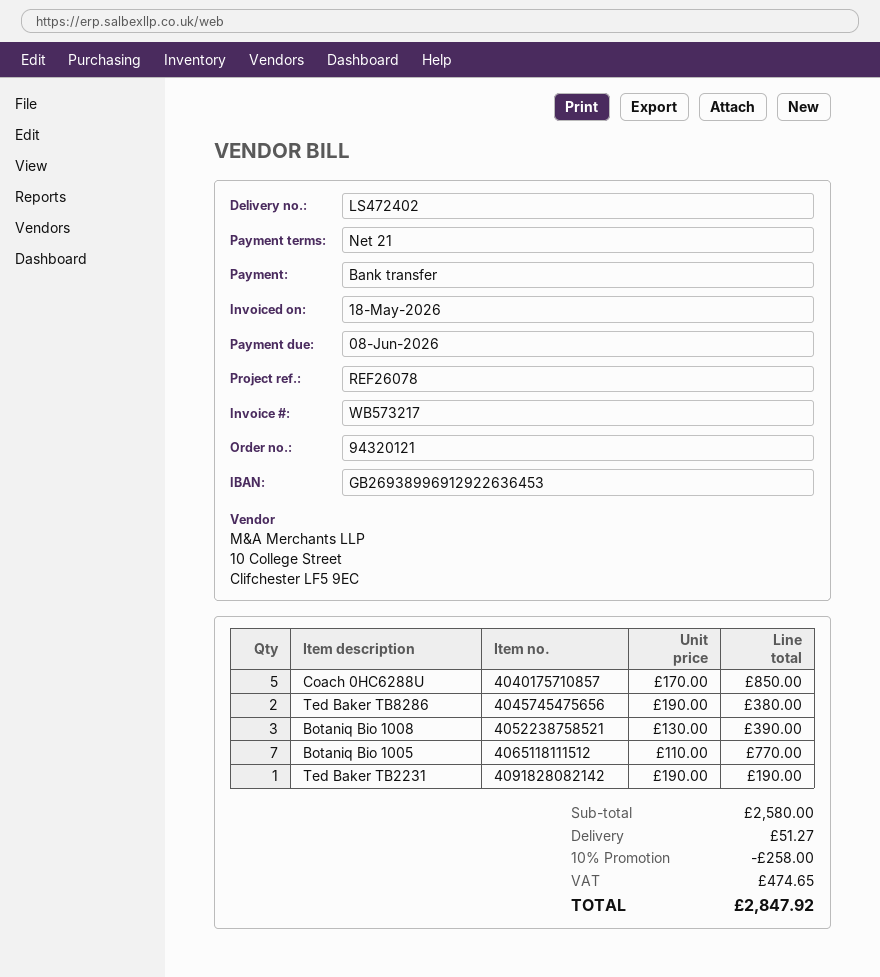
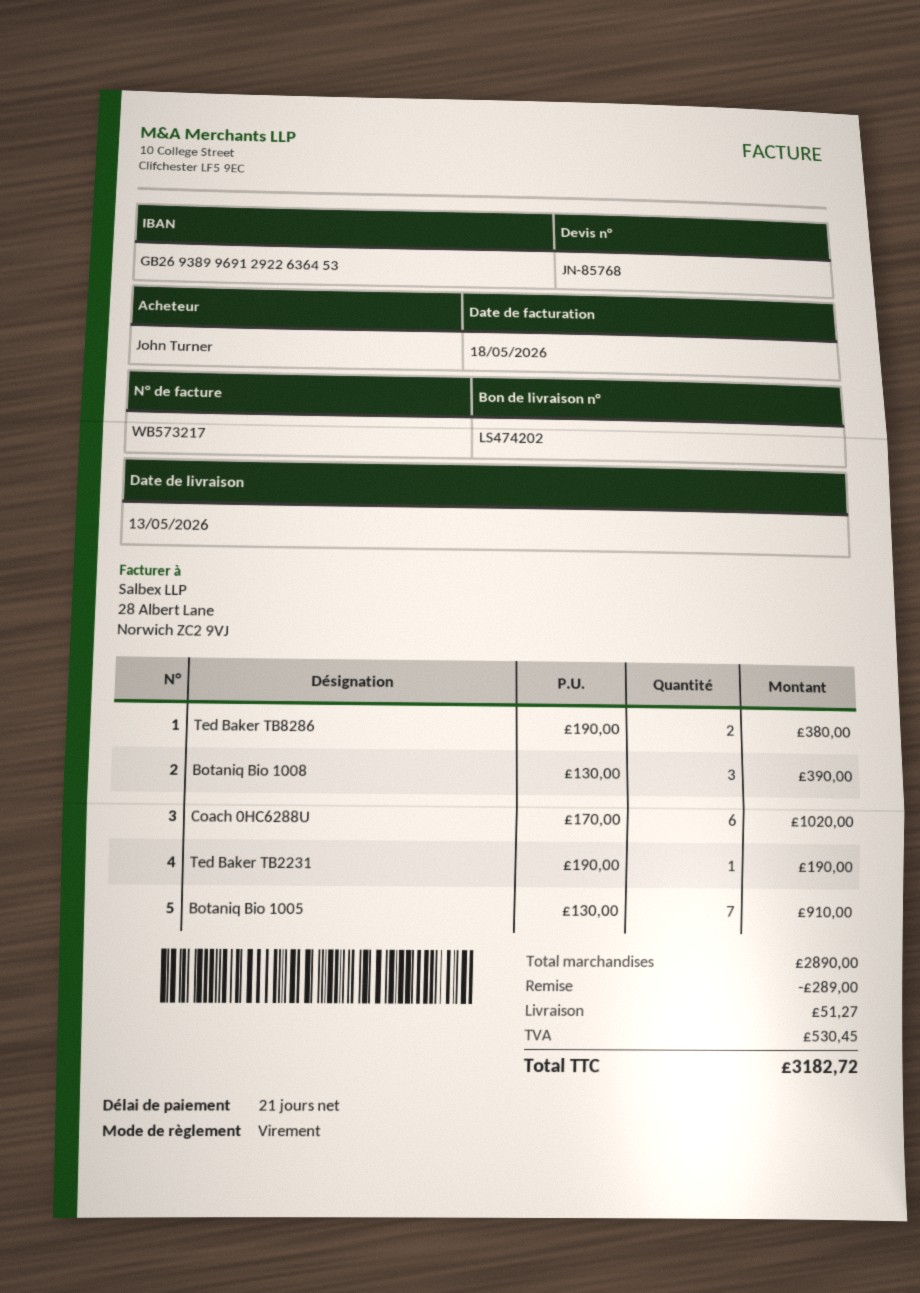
delivery note number: LS472402 -> LS474202
Coach 0HC6288U: 5 x 170.00 = 850.00 -> 6 x 170.00 = 1020.00
Botaniq Bio 1005: 7 x 110.00 = 770.00 -> 7 x 130.00 = 910.00
subtotal: 2580.00 -> 2890.00
discount: 258.00 -> 289.00
tax: 474.65 -> 530.45
total: 2847.92 -> 3182.72

